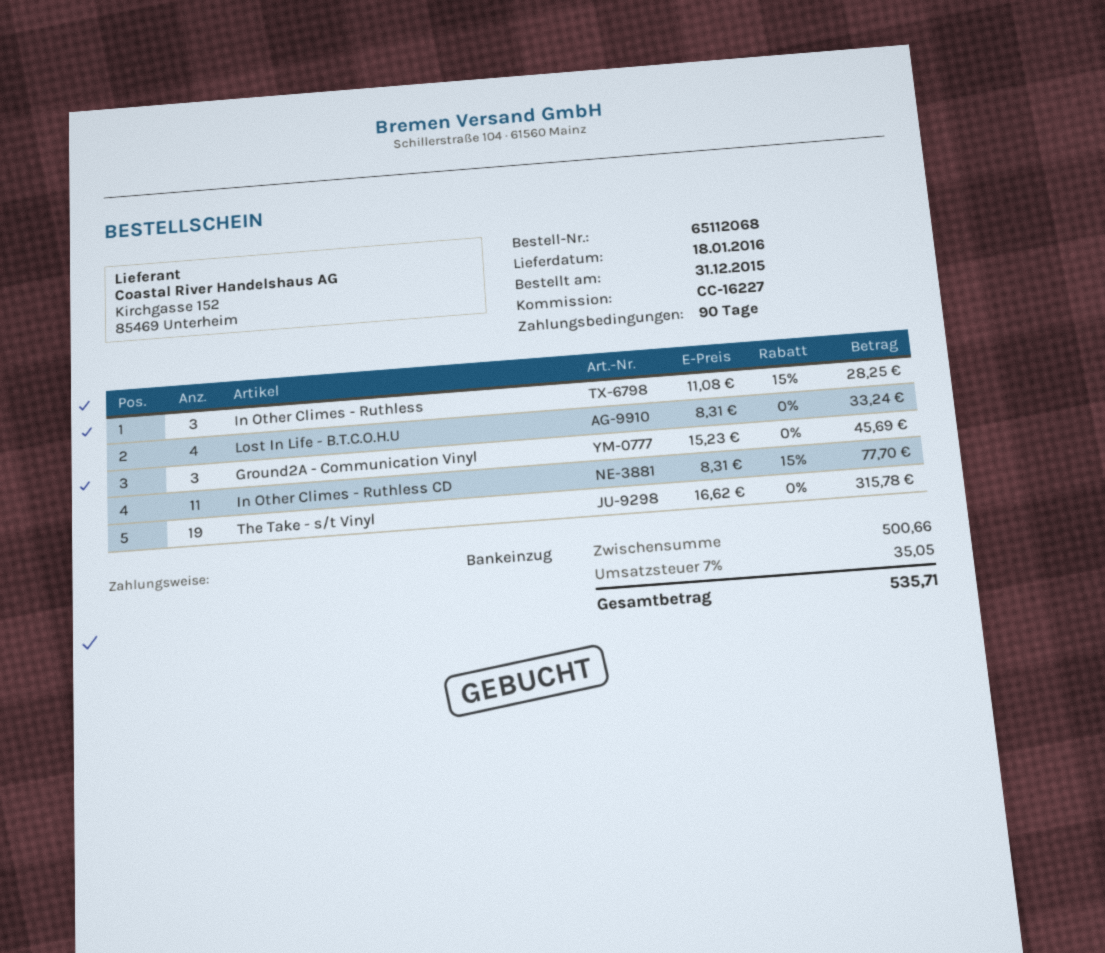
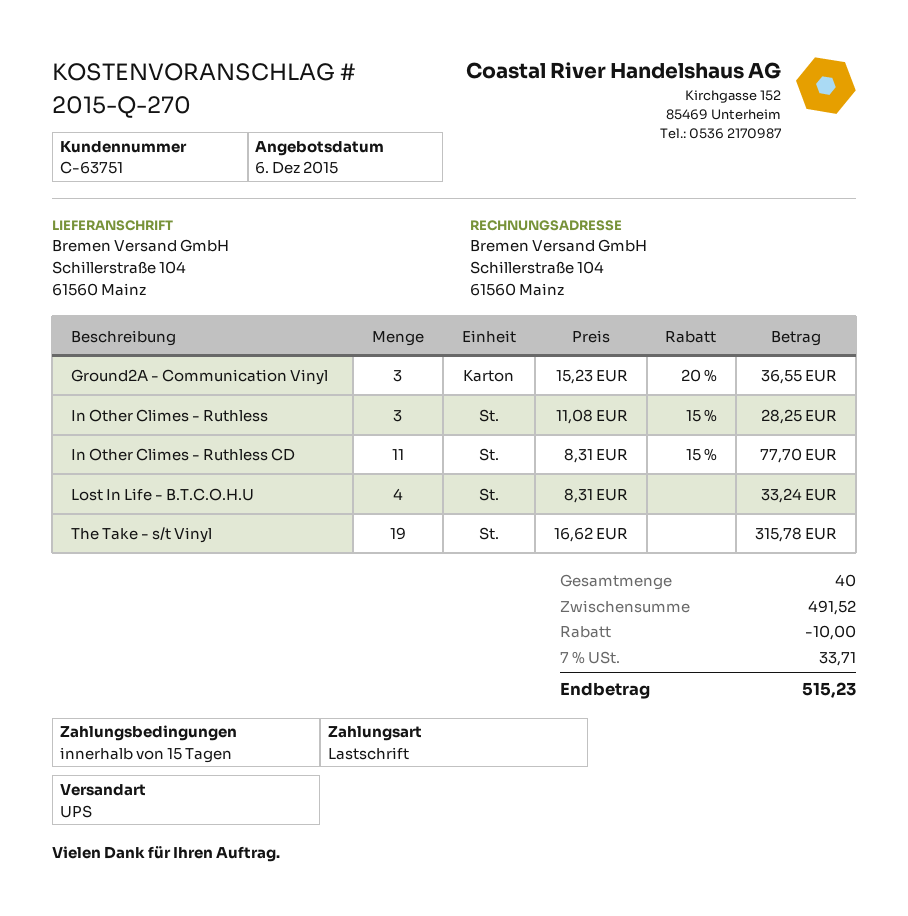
payment terms: 90 days -> 15 days
Ground2A - Communication Vinyl: 3 x 15.23 = 45.69 -> 3 x 15.23 - 20% = 36.55
subtotal: 500.66 -> 491.52
discount: none -> 10.00
tax: 7% = 35.05 -> 7% = 33.71
total: 535.71 -> 515.23

